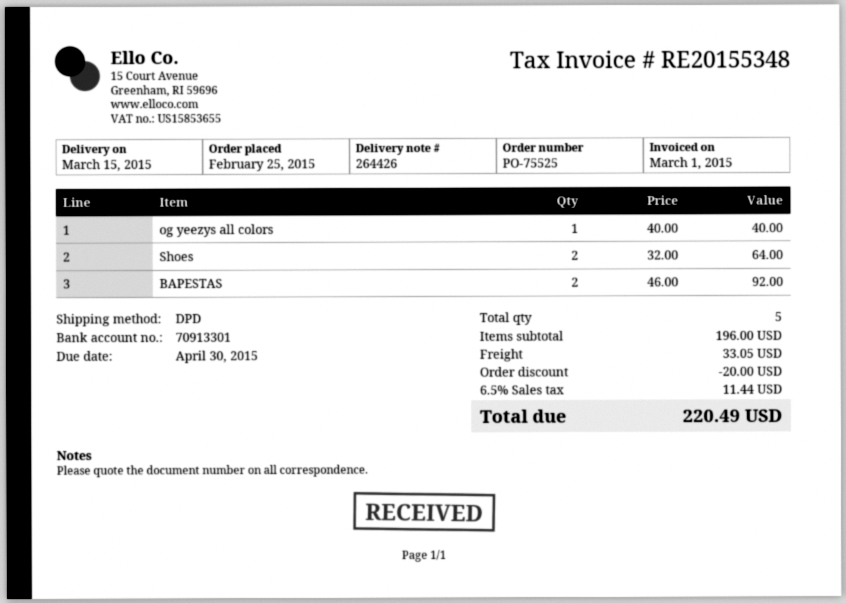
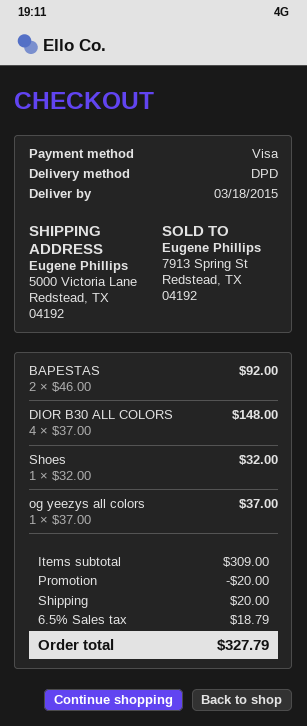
delivery date: 2015-03-15 -> 2015-03-18
og yeezys all colors: 1 x 40.00 = 40.00 -> 1 x 37.00 = 37.00
Shoes: 2 x 32.00 = 64.00 -> 1 x 32.00 = 32.00
DIOR B30 ALL COLORS: none -> 4 x 37.00 = 148.00
subtotal: 196.00 -> 309.00
shipping: 33.05 -> 20.00
tax: 6.5% = 11.44 -> 6.5% = 18.79
total: 220.49 -> 327.79

